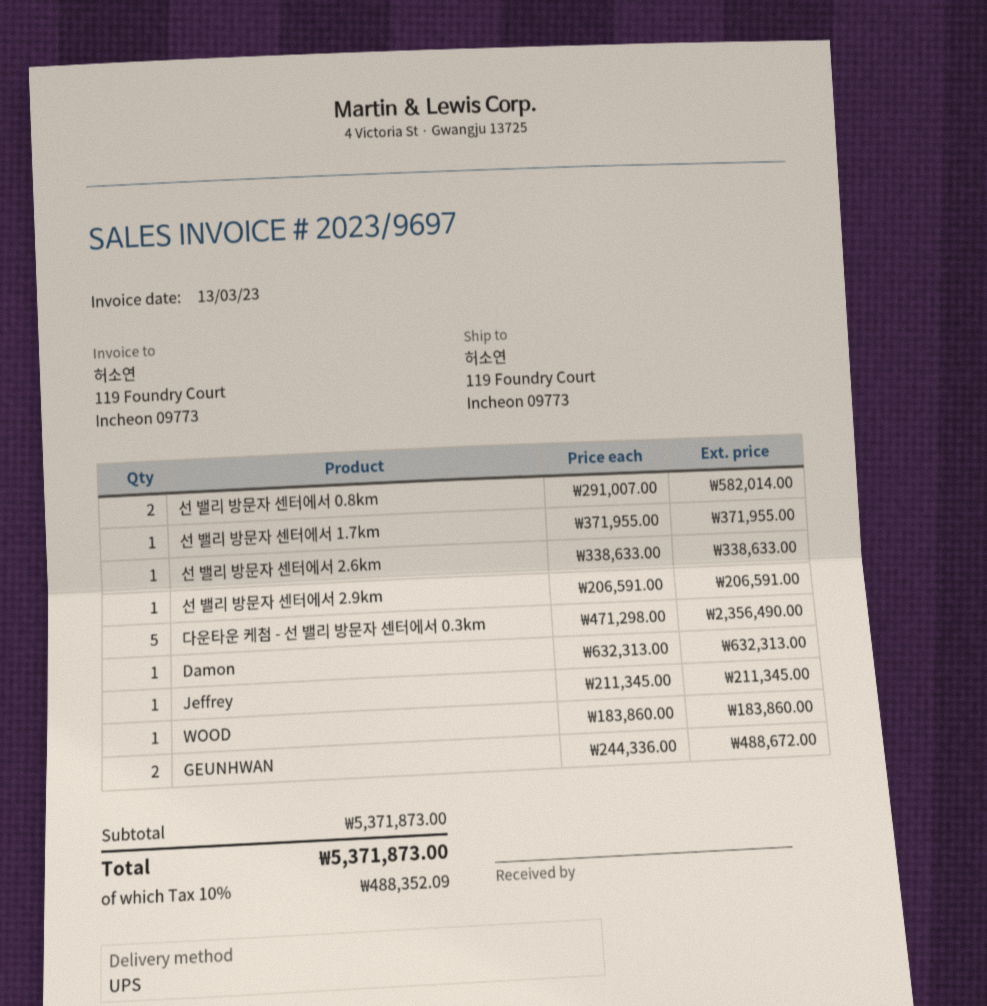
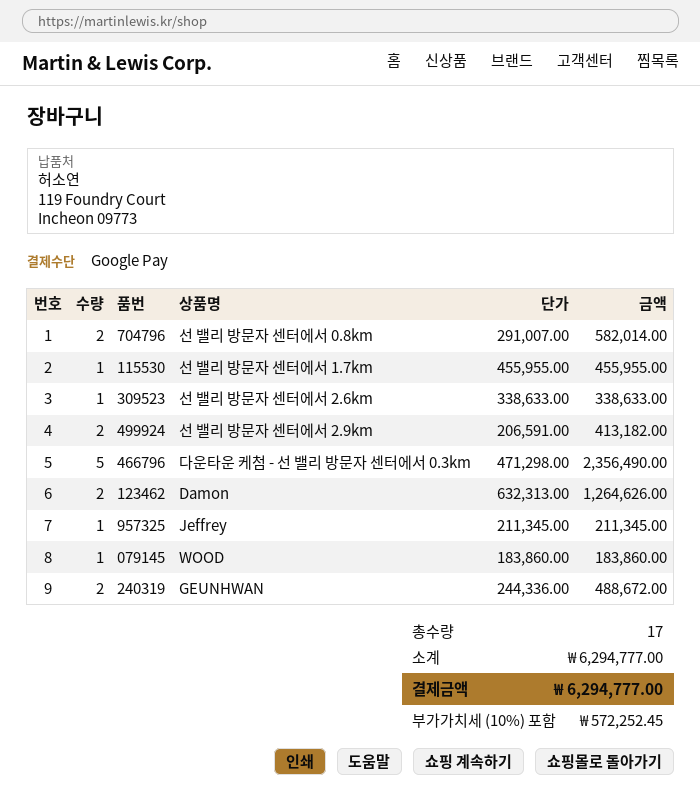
선 밸리 방문자 센터에서 1.7km: 1 x 371955.00 = 371955.00 -> 1 x 455955.00 = 455955.00
선 밸리 방문자 센터에서 2.9km: 1 x 206591.00 = 206591.00 -> 2 x 206591.00 = 413182.00
Damon: 1 x 632313.00 = 632313.00 -> 2 x 632313.00 = 1264626.00
subtotal: 5371873.00 -> 6294777.00
tax: 10% = 488352.09 -> 10% = 572252.45
total: 5371873.00 -> 6294777.00

